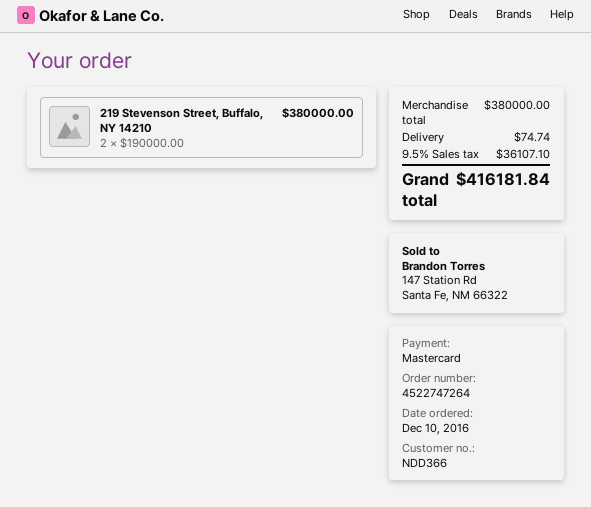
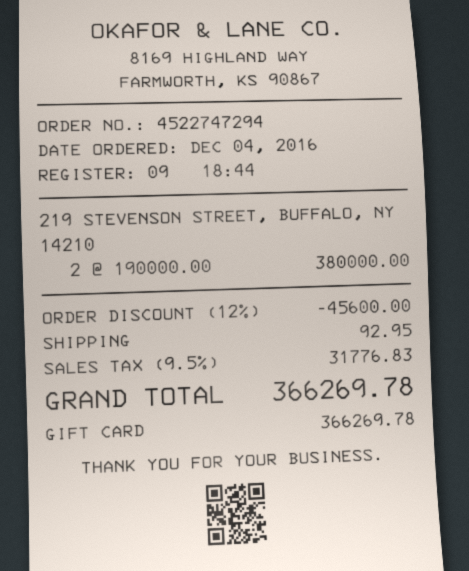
order number: 4522747264 -> 4522747294
order date: 2016-12-10 -> 2016-12-04
payment method: Mastercard -> gift card
discount: none -> 12% = 45600.00
shipping: 74.74 -> 92.95
tax: 9.5% = 36107.10 -> 9.5% = 31776.83
total: 416181.84 -> 366269.78

